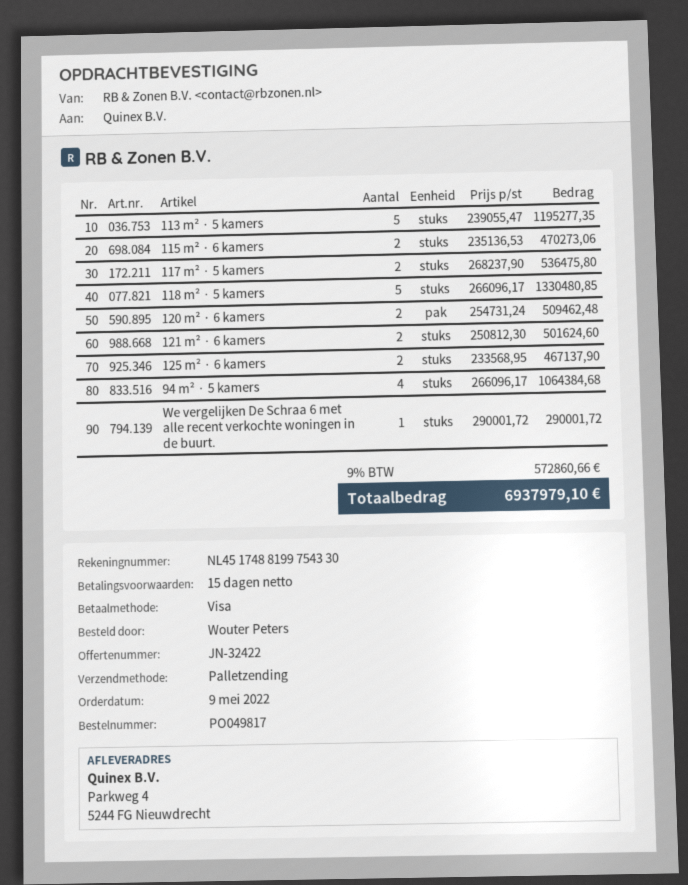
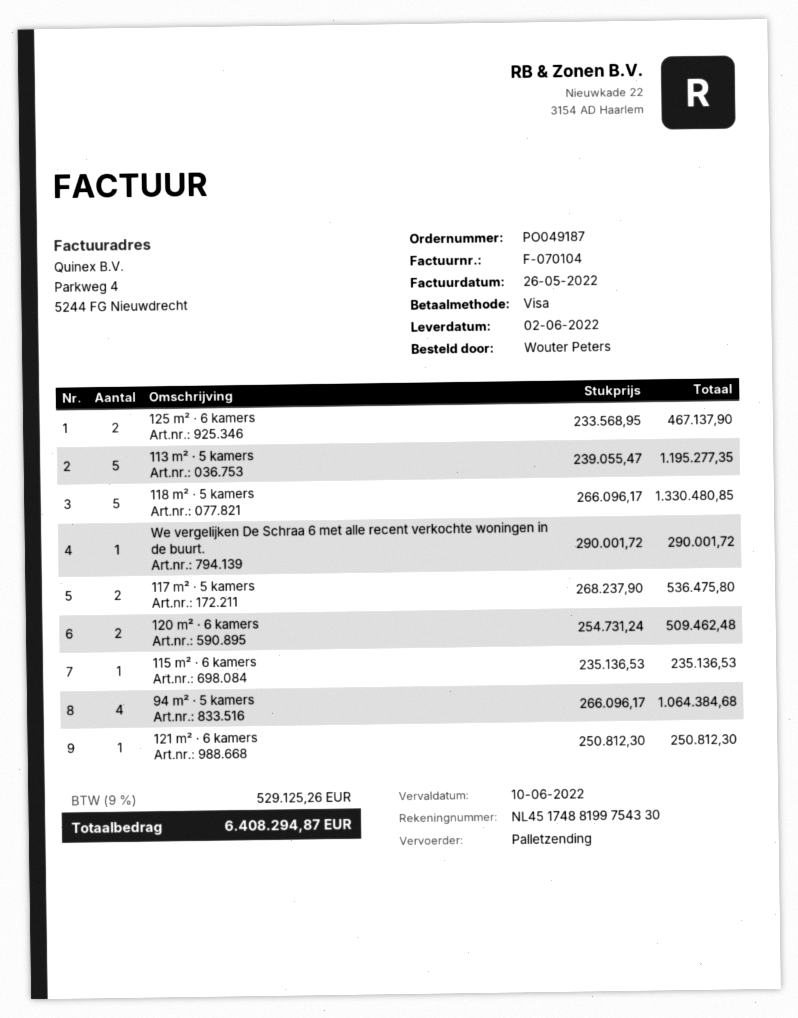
order number: PO049817 -> PO049187
115 m² · 6 kamers: 2 x 235136.53 = 470273.06 -> 1 x 235136.53 = 235136.53
121 m² · 6 kamers: 2 x 250812.30 = 501624.60 -> 1 x 250812.30 = 250812.30
tax: 9% = 572860.66 -> 9% = 529125.26
total: 6937979.10 -> 6408294.87

